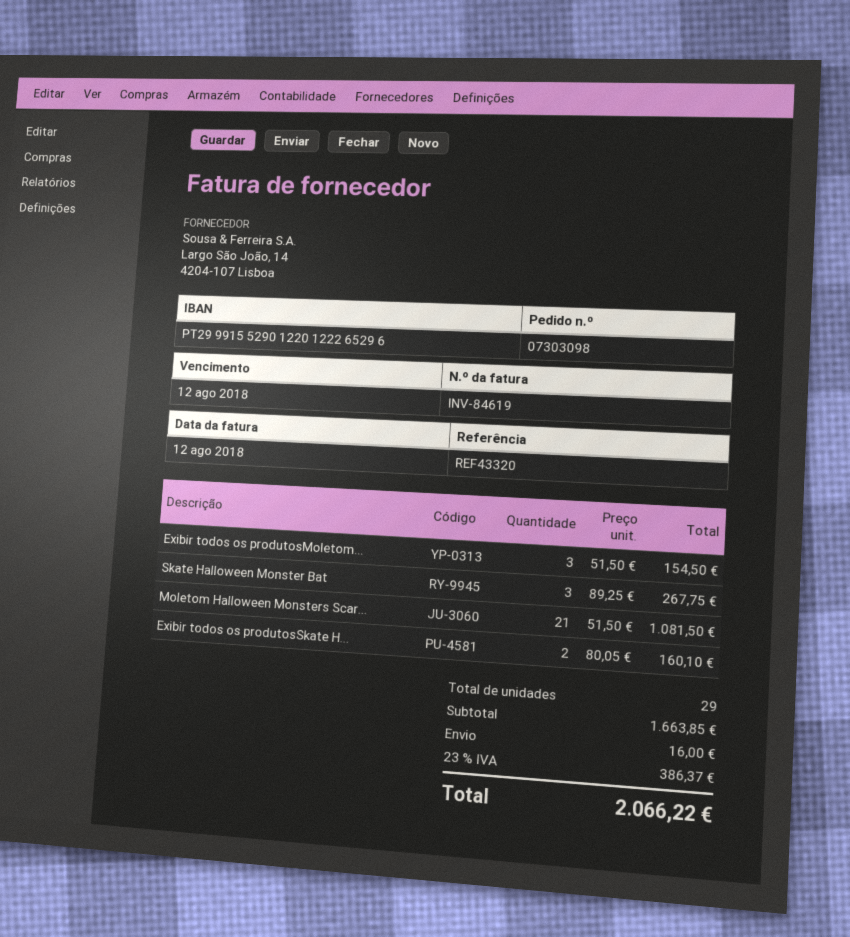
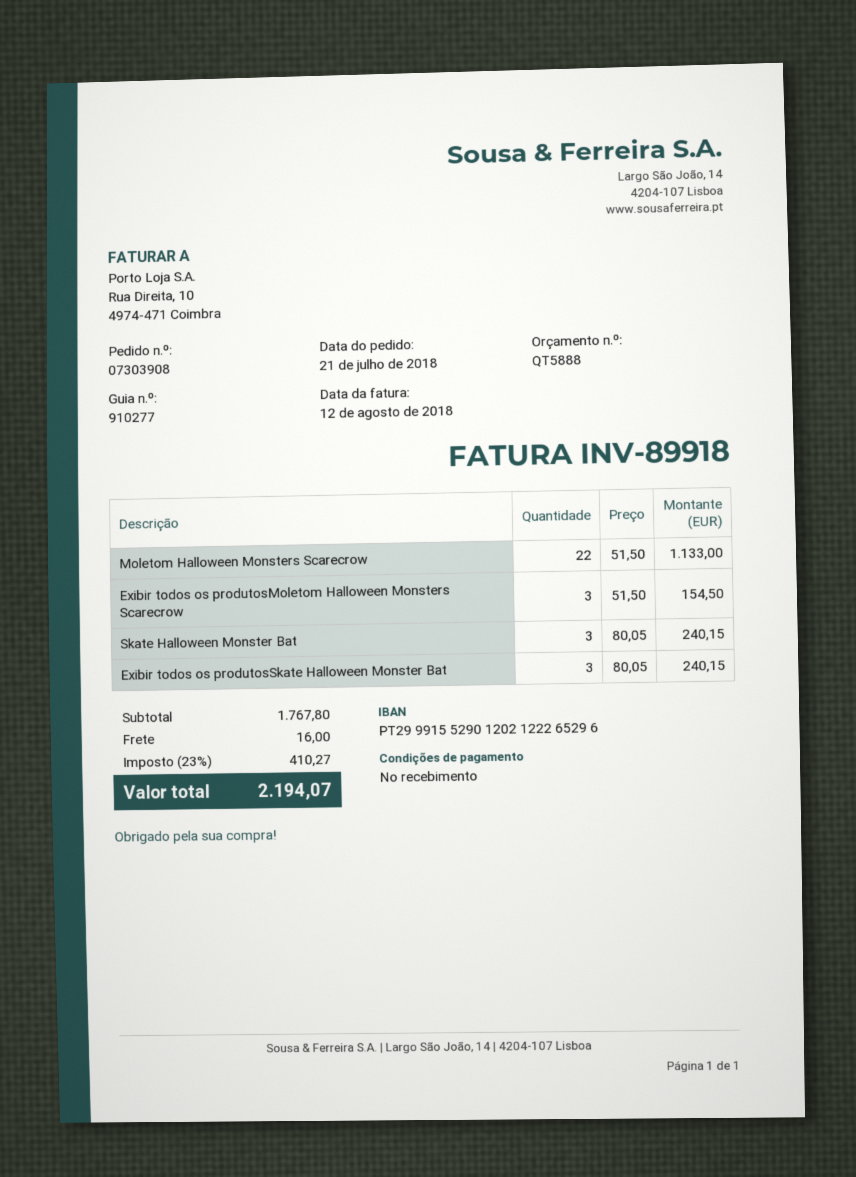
order number: 07303098 -> 07303908
invoice number: INV-84619 -> INV-89918
bank account: PT29991552901220122265296 -> PT29991552901202122265296
Skate Halloween Monster Bat: 3 x 89.25 = 267.75 -> 3 x 80.05 = 240.15
Moletom Halloween Monsters Scar...: 21 x 51.50 = 1081.50 -> 22 x 51.50 = 1133.00
Exibir todos os produtosSkate H...: 2 x 80.05 = 160.10 -> 3 x 80.05 = 240.15
subtotal: 1663.85 -> 1767.80
tax: 23% = 386.37 -> 23% = 410.27
total: 2066.22 -> 2194.07

